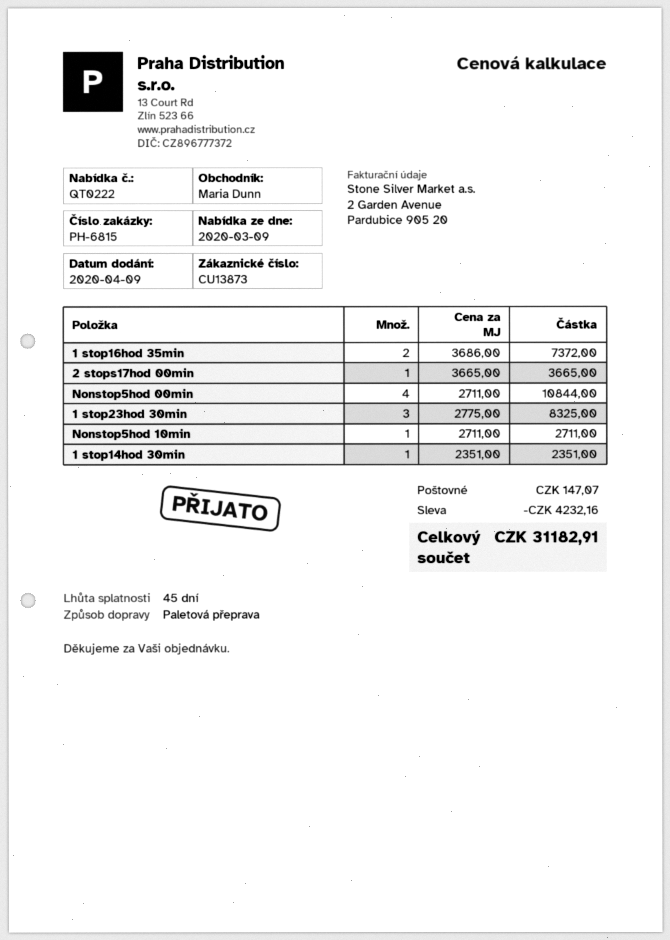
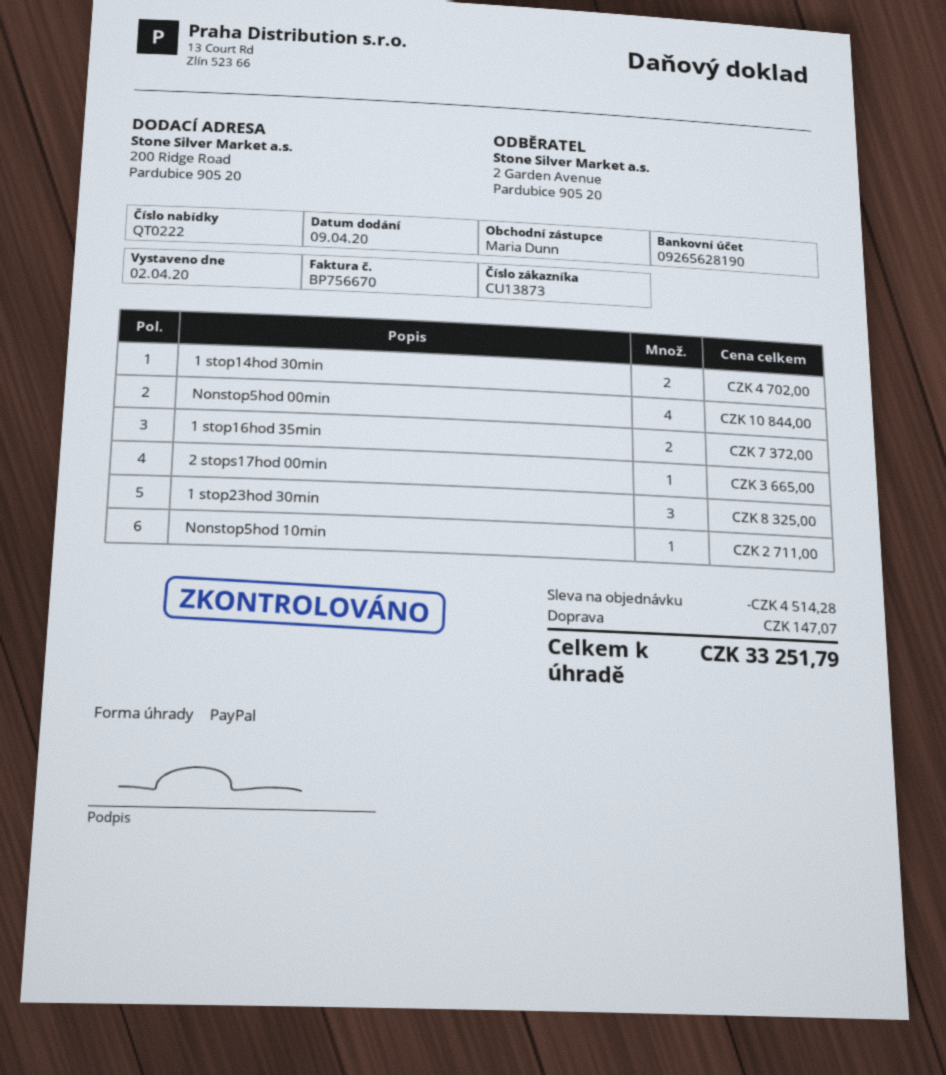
1 stop14hod 30min: 1 for 2351.00 -> 2 for 4702.00
discount: 4232.16 -> 4514.28
total: 31182.91 -> 33251.79

